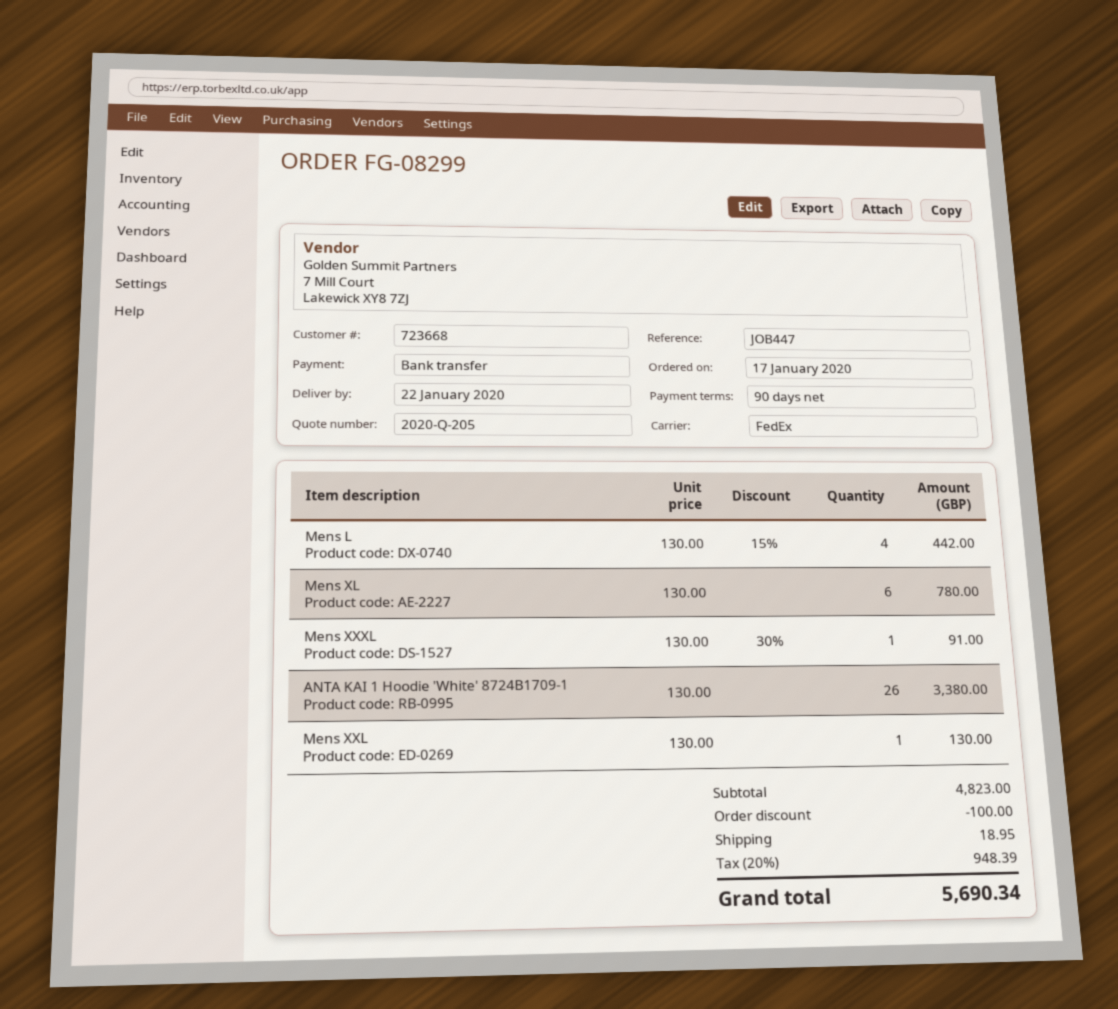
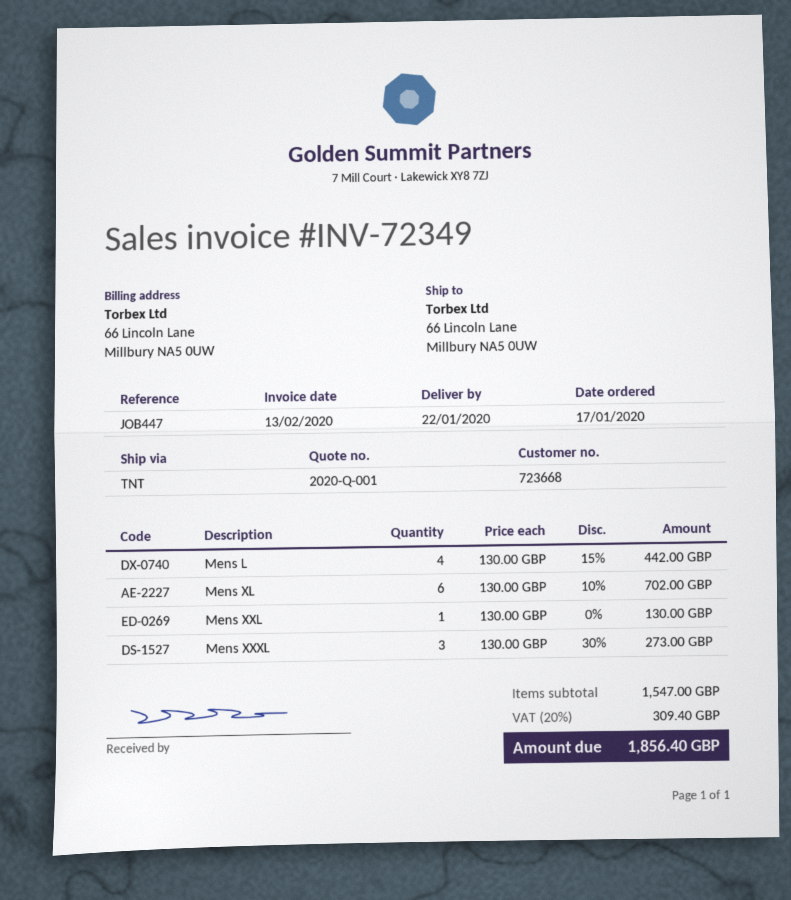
quote number: 2020-Q-205 -> 2020-Q-001
shipping method: FedEx -> TNT
Mens XL: 6 x 130.00 = 780.00 -> 6 x 130.00 - 10% = 702.00
Mens XXXL: 1 x 130.00 - 30% = 91.00 -> 3 x 130.00 - 30% = 273.00
ANTA KAI 1 Hoodie 'White' 8724B1709-1: 26 x 130.00 = 3380.00 -> none
subtotal: 4823.00 -> 1547.00
discount: 100.00 -> none
shipping: 18.95 -> none
tax: 20% = 948.39 -> 20% = 309.40
total: 5690.34 -> 1856.40

